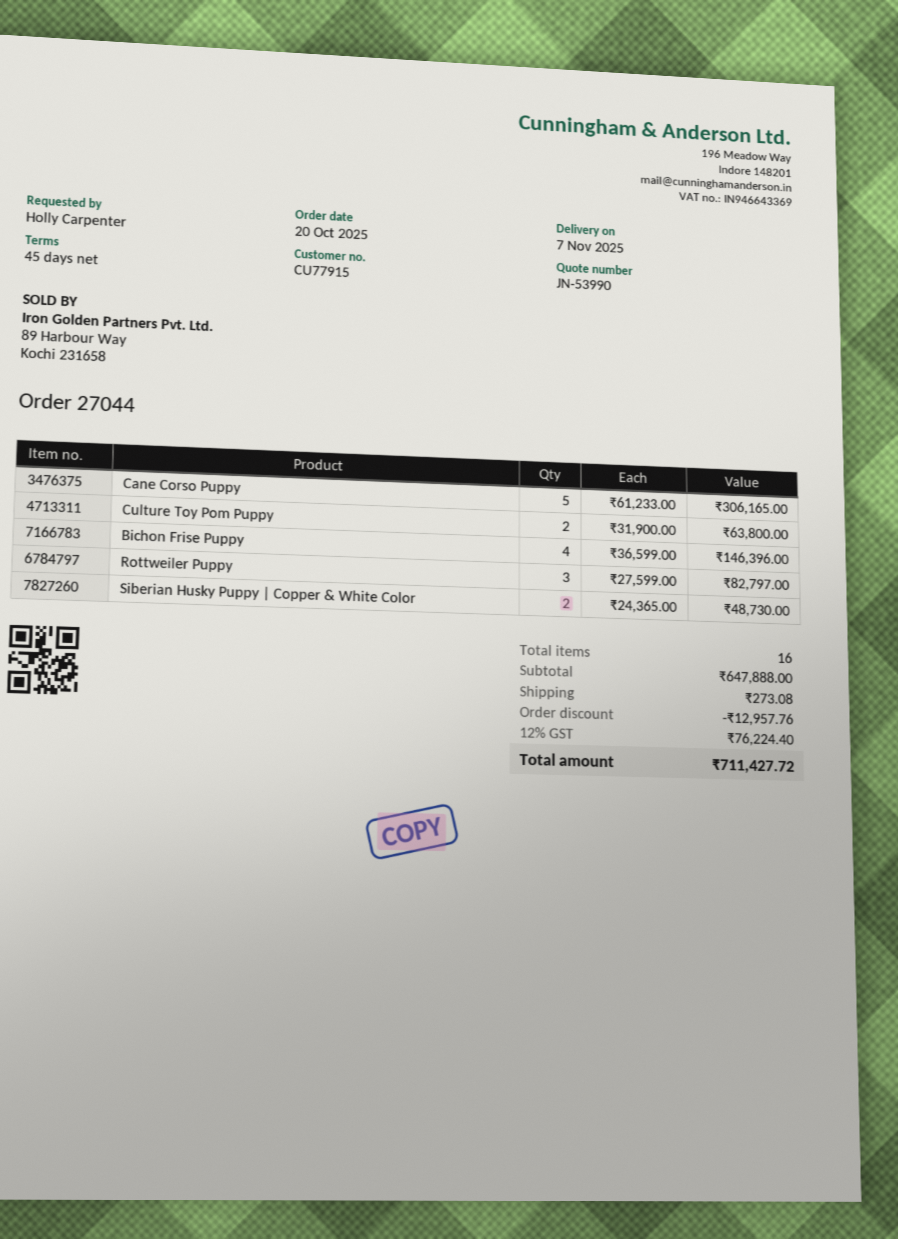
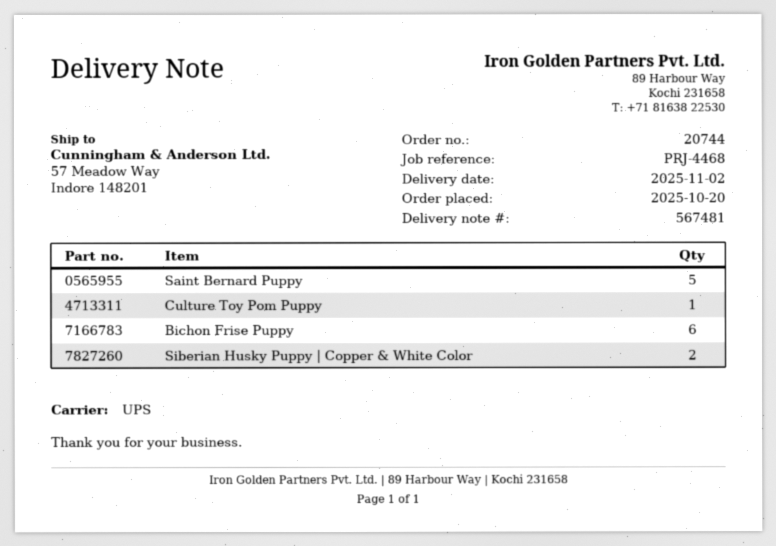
order number: 27044 -> 20744
delivery date: 2025-11-07 -> 2025-11-02
Cane Corso Puppy: 5 -> none
Culture Toy Pom Puppy: 2 -> 1
Bichon Frise Puppy: 4 -> 6
Rottweiler Puppy: 3 -> none
Saint Bernard Puppy: none -> 5

